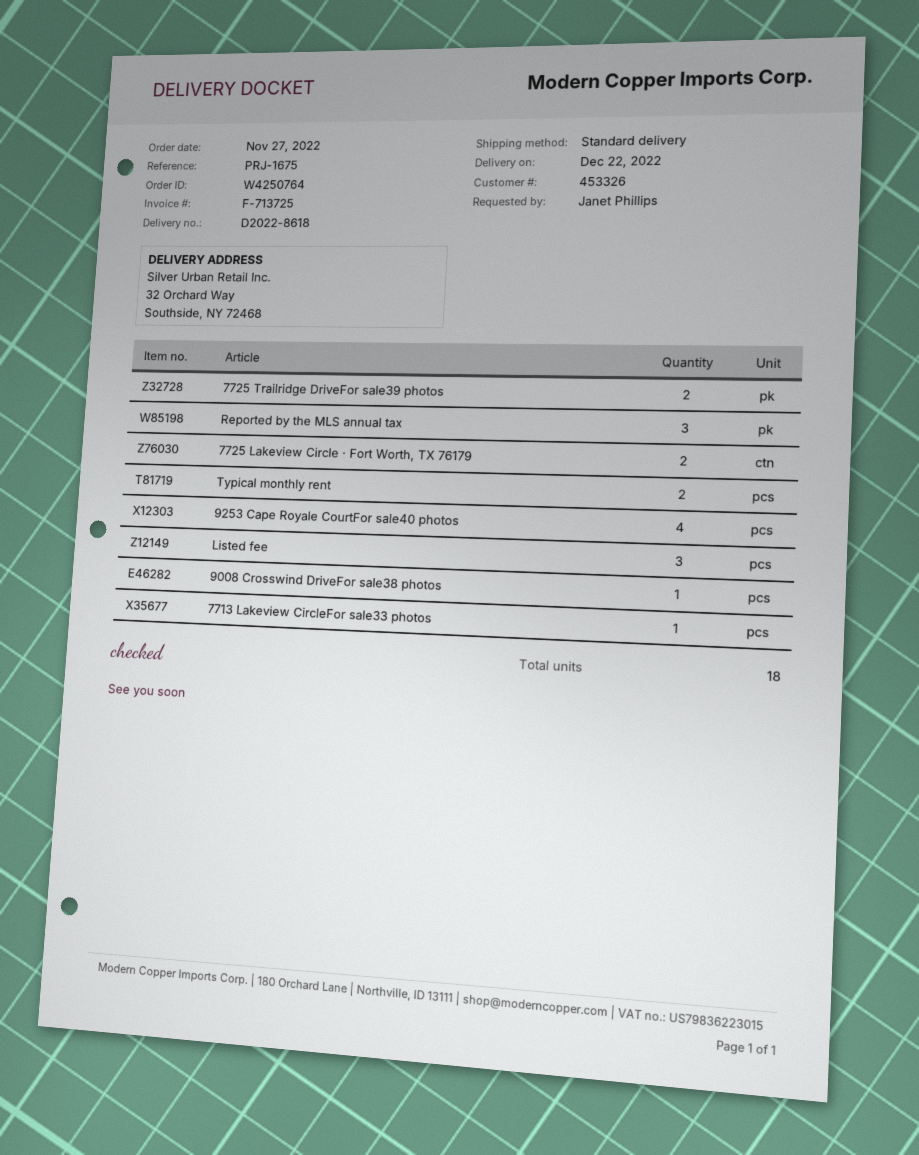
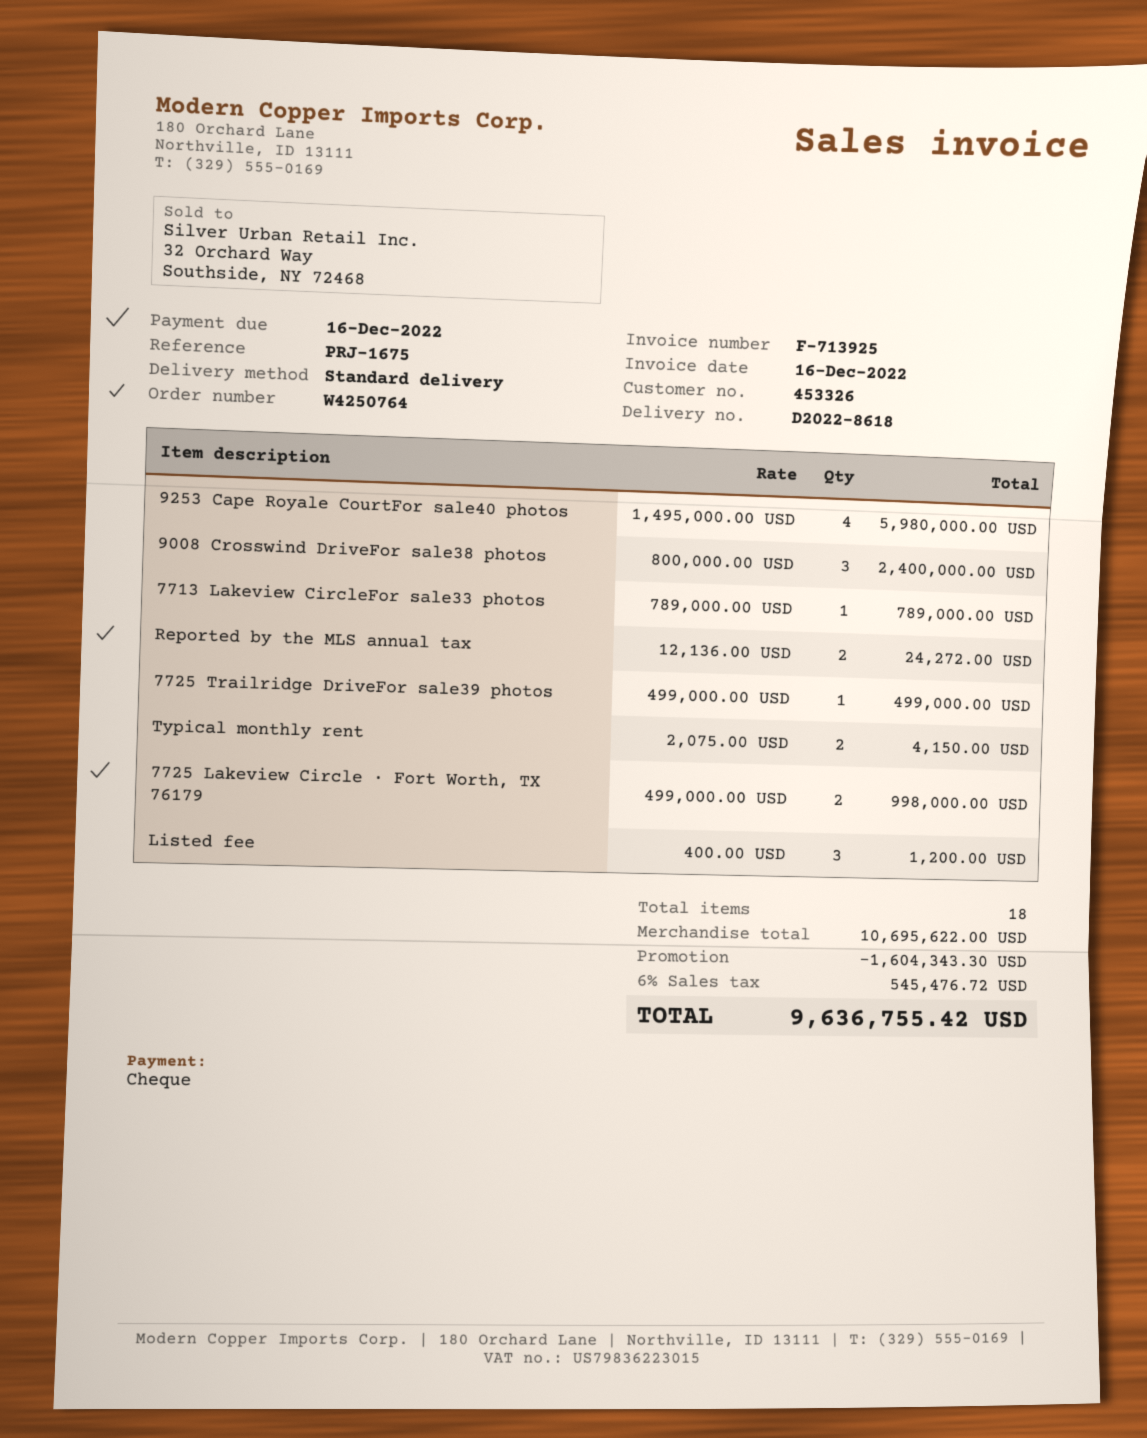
invoice number: F-713725 -> F-713925
7725 Trailridge DriveFor sale39 photos: 2 -> 1
Reported by the MLS annual tax: 3 -> 2
9008 Crosswind DriveFor sale38 photos: 1 -> 3

